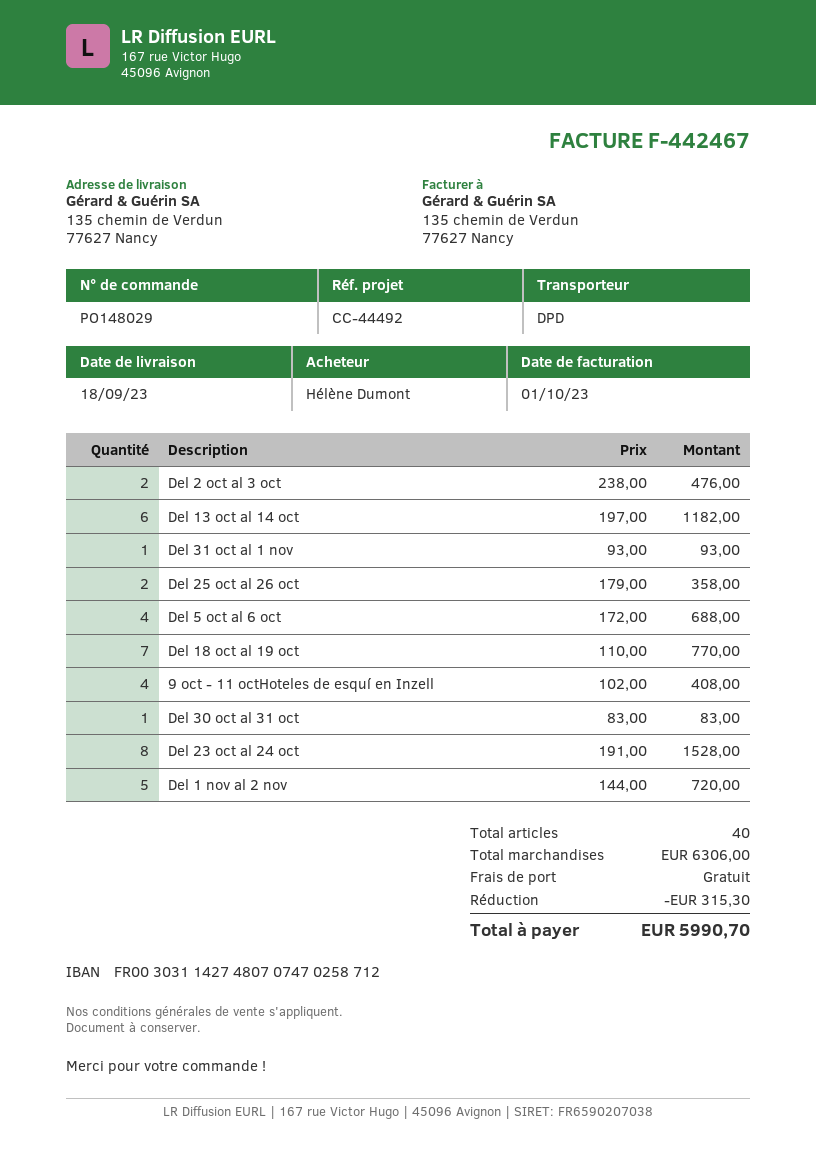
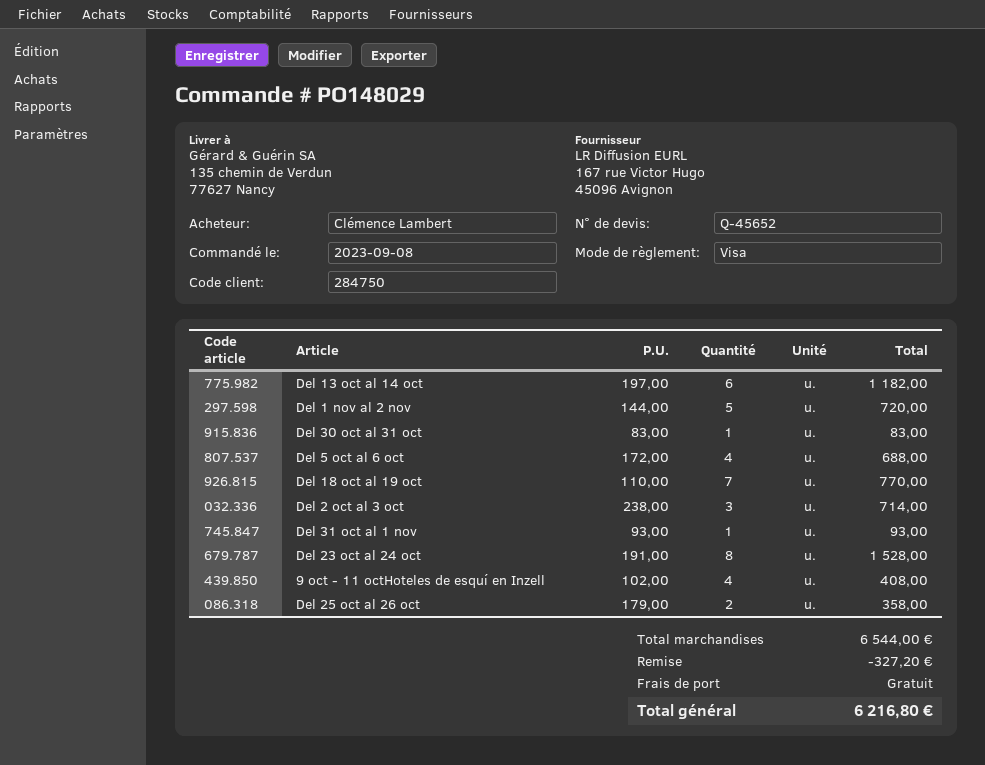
ordered by: Hélène Dumont -> Clémence Lambert
Del 2 oct al 3 oct: 2 x 238.00 = 476.00 -> 3 x 238.00 = 714.00
subtotal: 6306.00 -> 6544.00
discount: 315.30 -> 327.20
total: 5990.70 -> 6216.80

